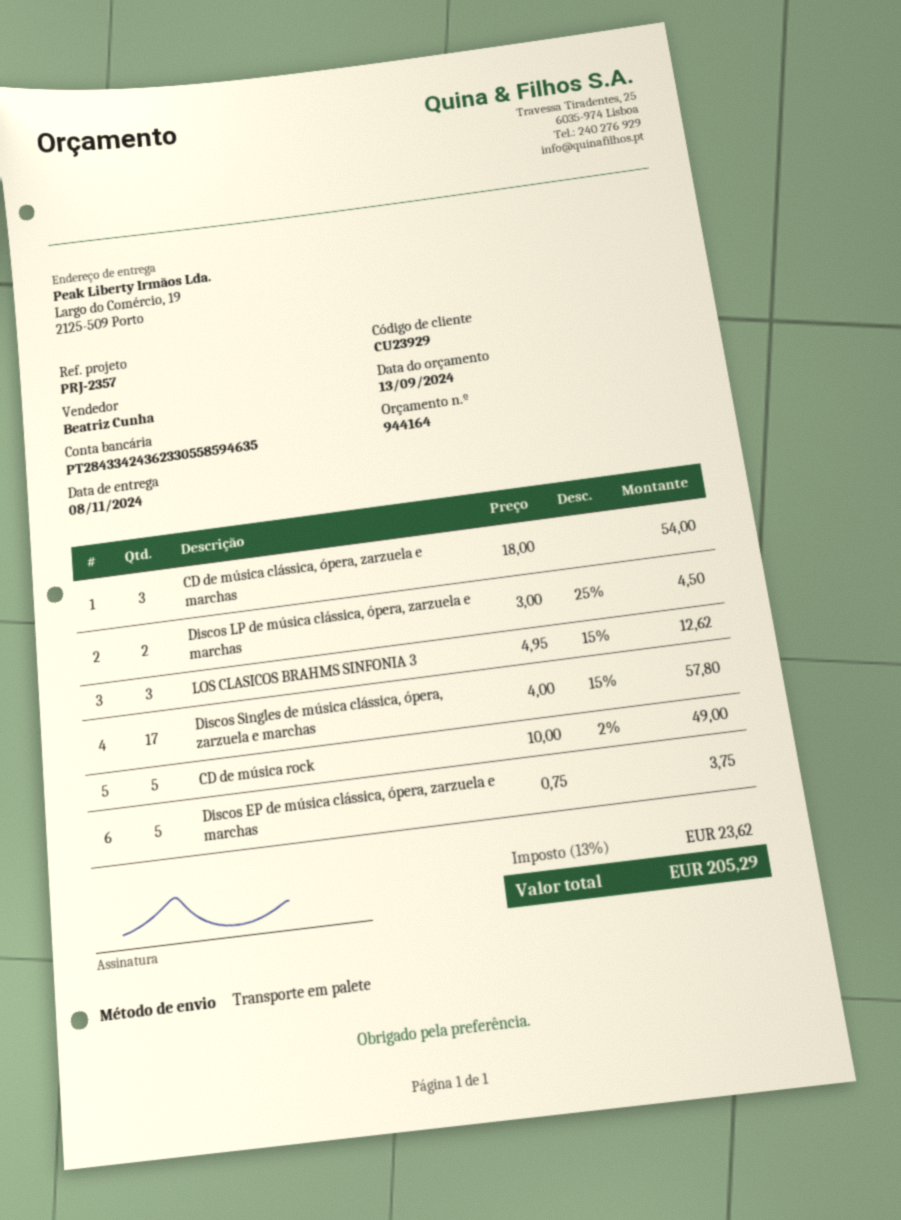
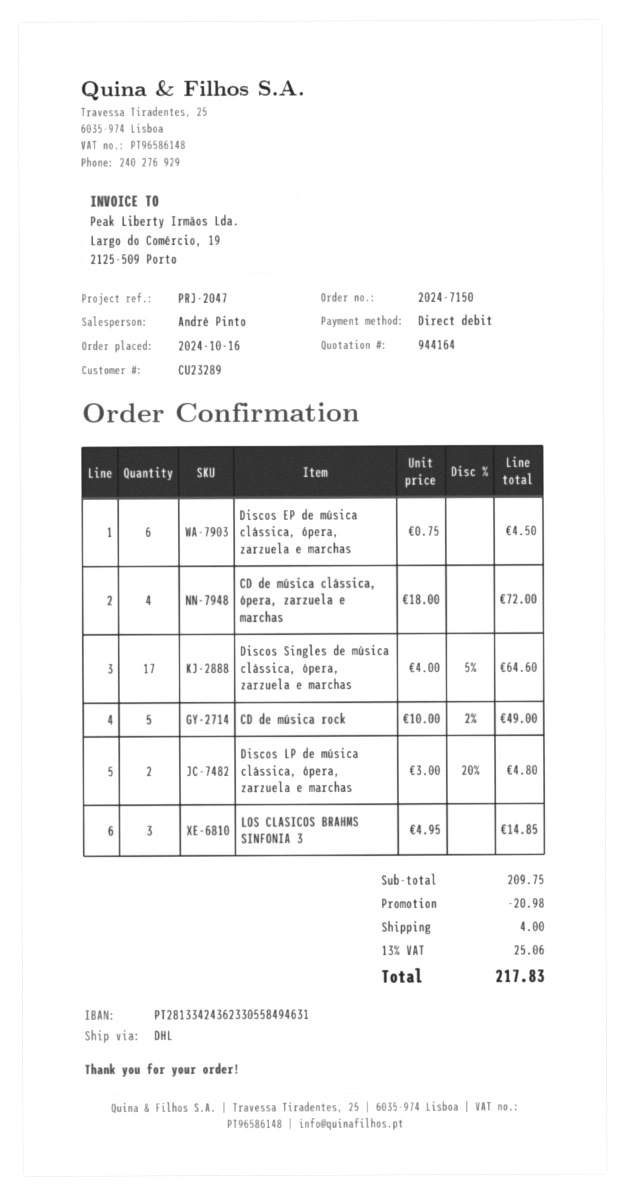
customer number: CU23929 -> CU23289
reference: PRJ-2357 -> PRJ-2047
sales rep: Beatriz Cunha -> André Pinto
bank account: PT28433424362330558594635 -> PT28133424362330558494631
shipping method: pallet freight -> DHL
CD de música clássica, ópera, zarzuela e marchas: 3 x 18.00 = 54.00 -> 4 x 18.00 = 72.00
Discos LP de música clássica, ópera, zarzuela e marchas: 2 x 3.00 - 25% = 4.50 -> 2 x 3.00 - 20% = 4.80
LOS CLASICOS BRAHMS SINFONIA 3: 3 x 4.95 - 15% = 12.62 -> 3 x 4.95 = 14.85
Discos Singles de música clássica, ópera, zarzuela e marchas: 17 x 4.00 - 15% = 57.80 -> 17 x 4.00 - 5% = 64.60
Discos EP de música clássica, ópera, zarzuela e marchas: 5 x 0.75 = 3.75 -> 6 x 0.75 = 4.50
discount: none -> 20.98
shipping: none -> 4.00
tax: 13% = 23.62 -> 13% = 25.06
total: 205.29 -> 217.83

